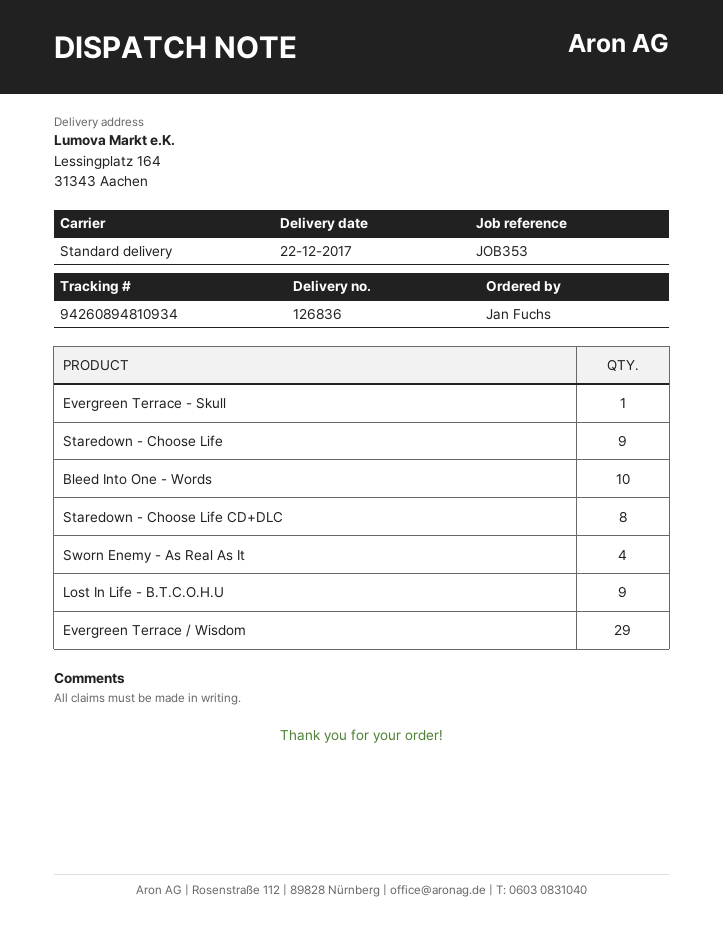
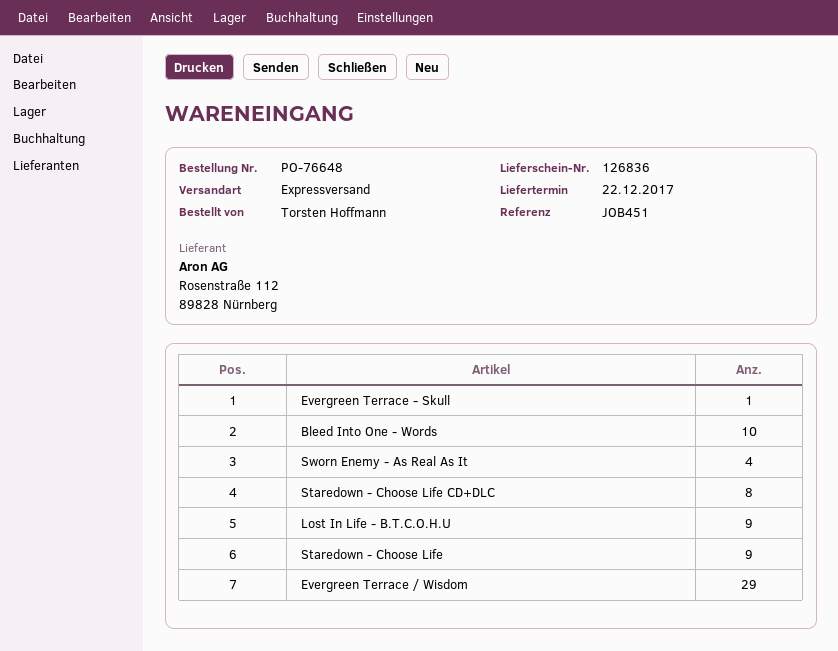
reference: JOB353 -> JOB451
ordered by: Jan Fuchs -> Torsten Hoffmann
shipping method: standard -> express

